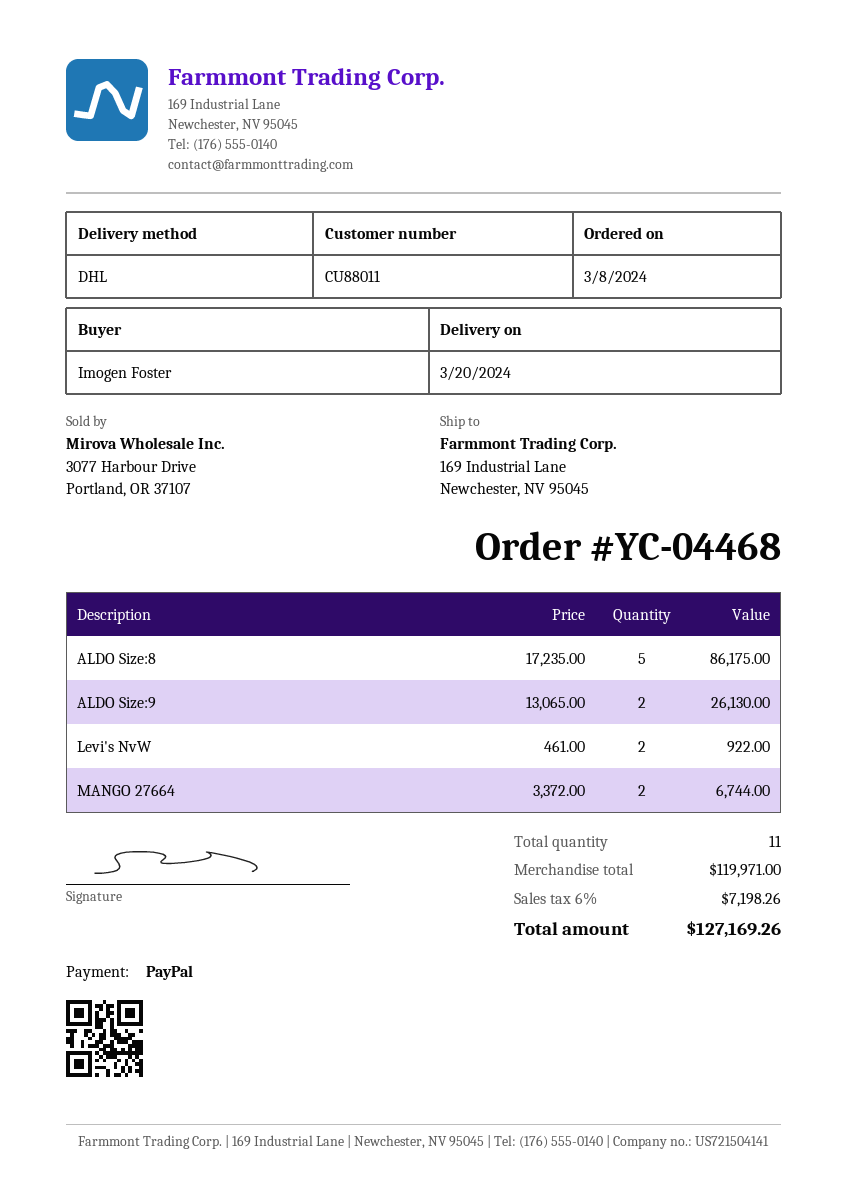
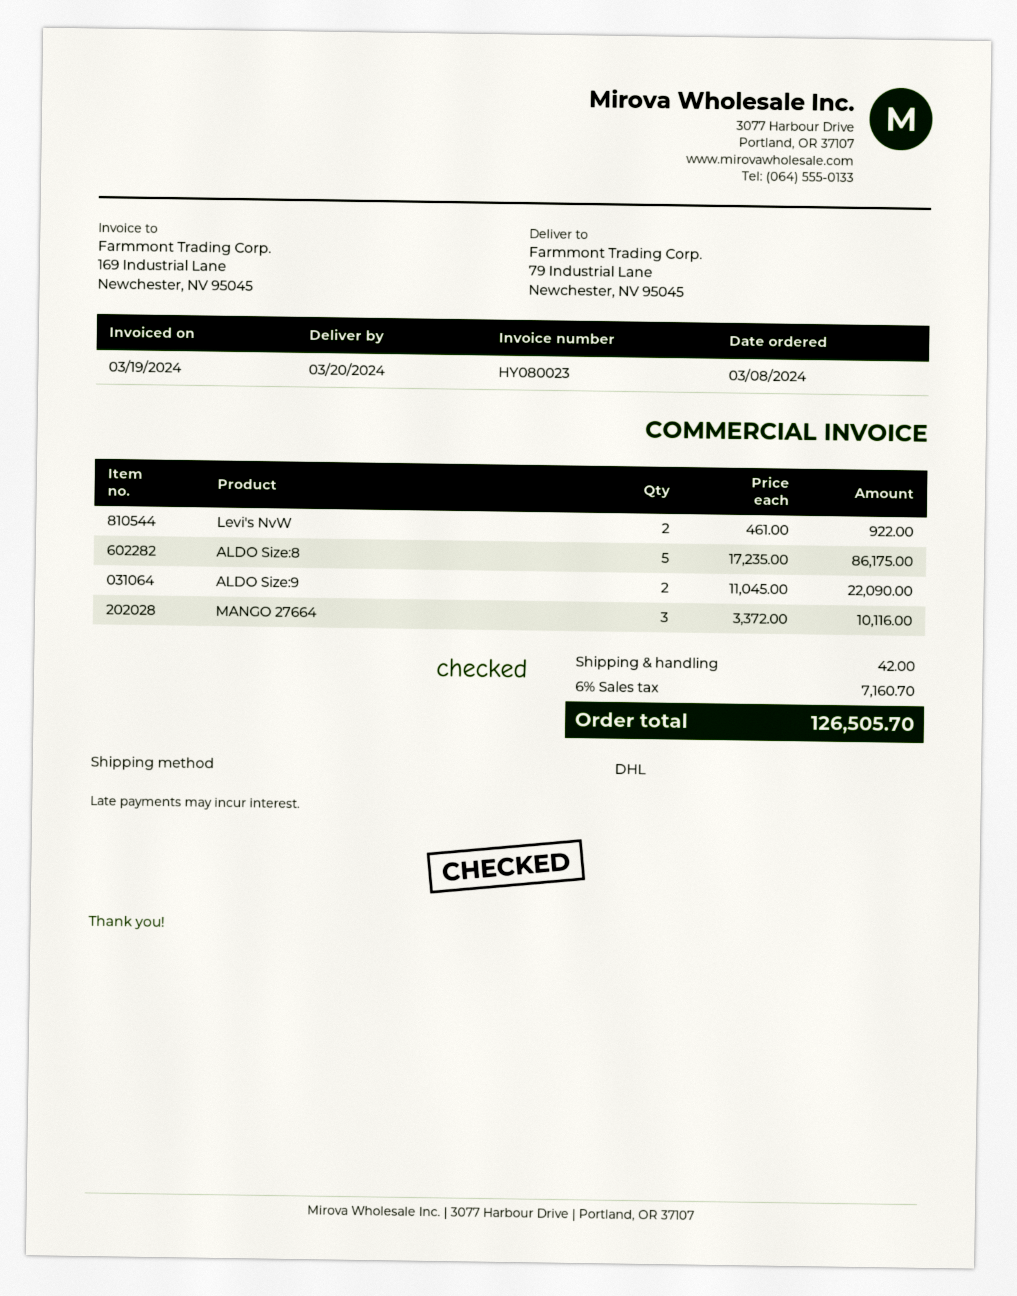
ship to: 169 Industrial Lane, Newchester, NV 95045 -> 79 Industrial Lane, Newchester, NV 95045
ALDO Size:9: 2 x 13065.00 = 26130.00 -> 2 x 11045.00 = 22090.00
MANGO 27664: 2 x 3372.00 = 6744.00 -> 3 x 3372.00 = 10116.00
shipping: none -> 42.00
tax: 6% = 7198.26 -> 6% = 7160.70
total: 127169.26 -> 126505.70

